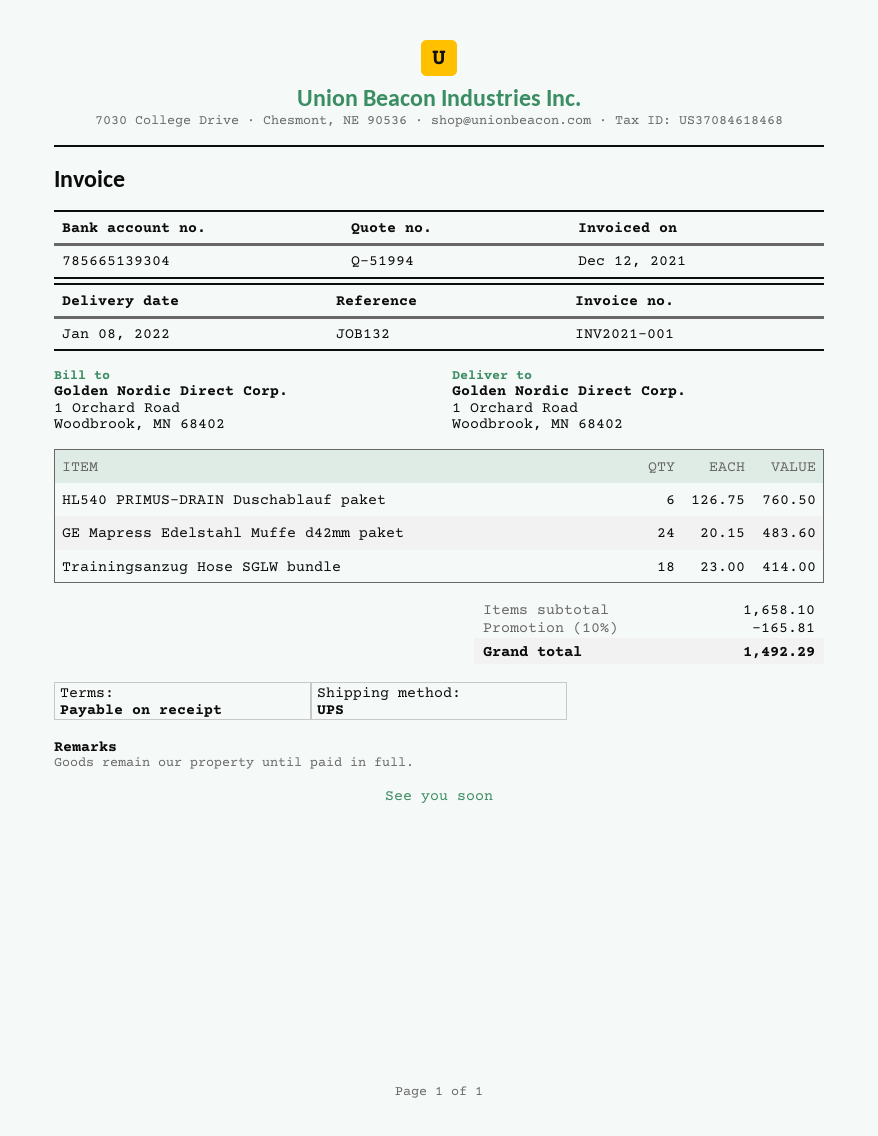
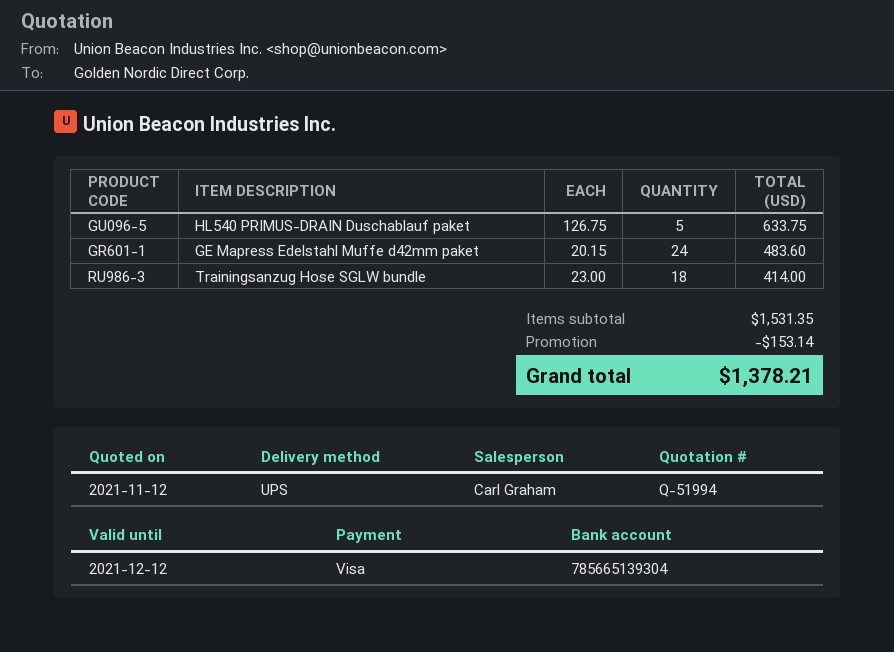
HL540 PRIMUS-DRAIN Duschablauf paket: 6 x 126.75 = 760.50 -> 5 x 126.75 = 633.75
subtotal: 1658.10 -> 1531.35
discount: 165.81 -> 153.14
total: 1492.29 -> 1378.21

